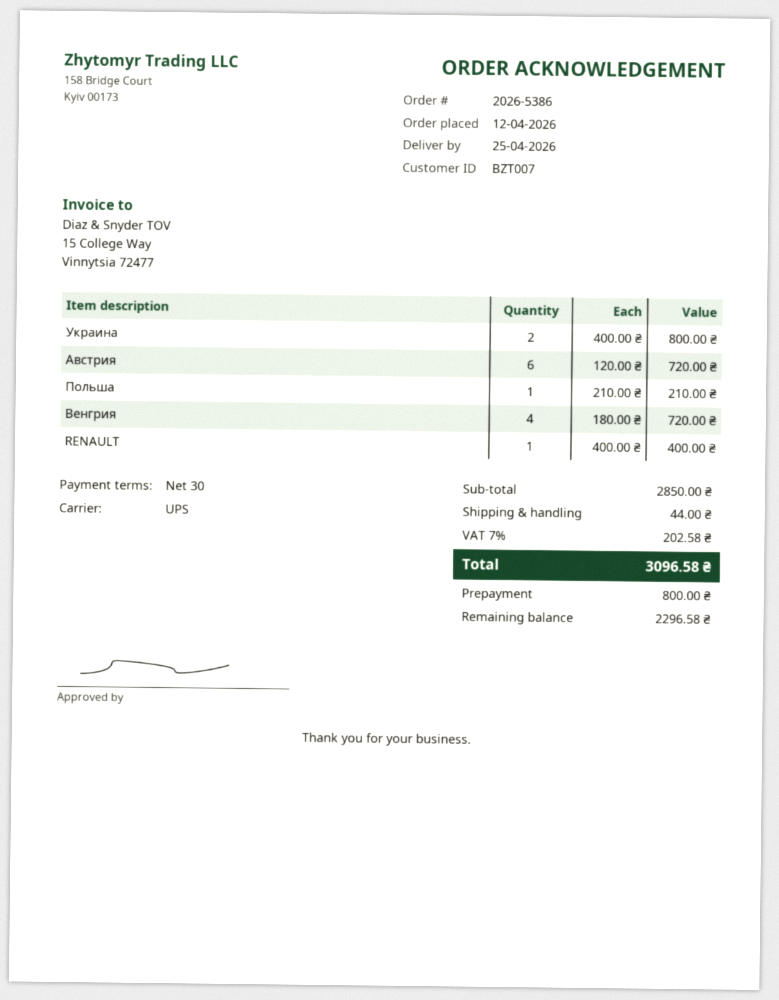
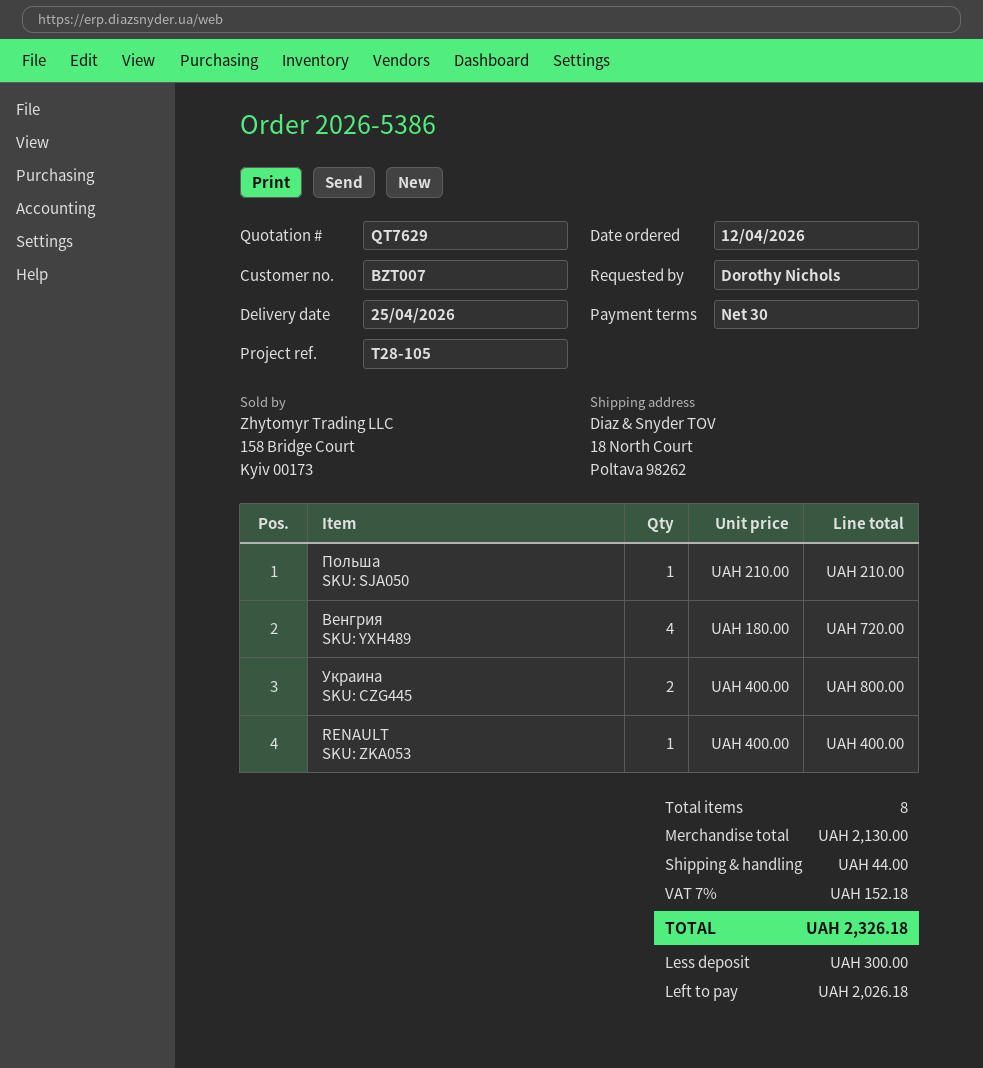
Австрия: 6 x 120.00 = 720.00 -> none
subtotal: 2850.00 -> 2130.00
tax: 7% = 202.58 -> 7% = 152.18
total: 3096.58 -> 2326.18
deposit: 800.00 -> 300.00
balance: 2296.58 -> 2026.18

